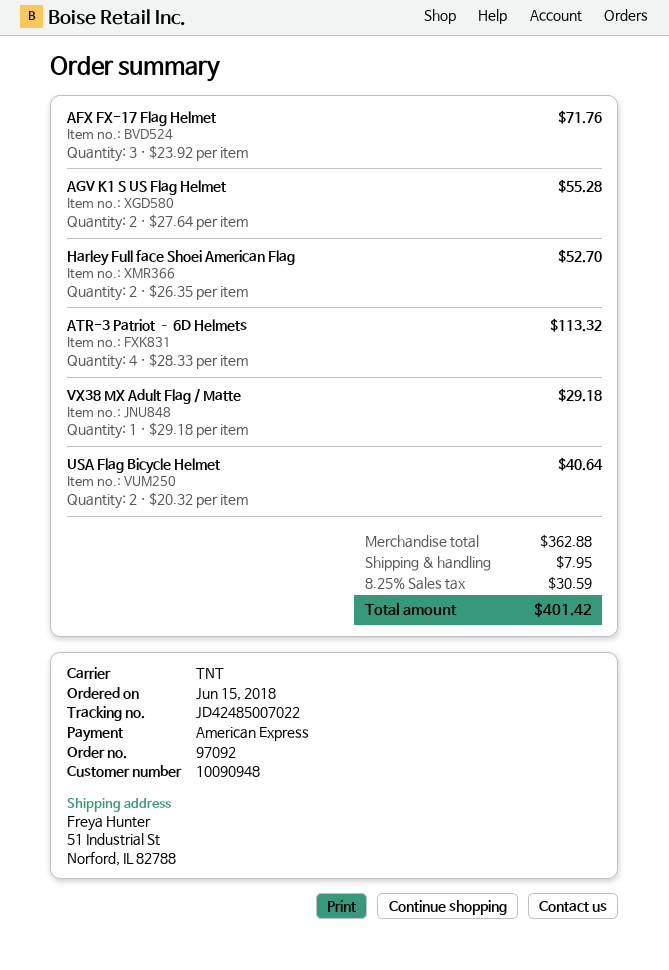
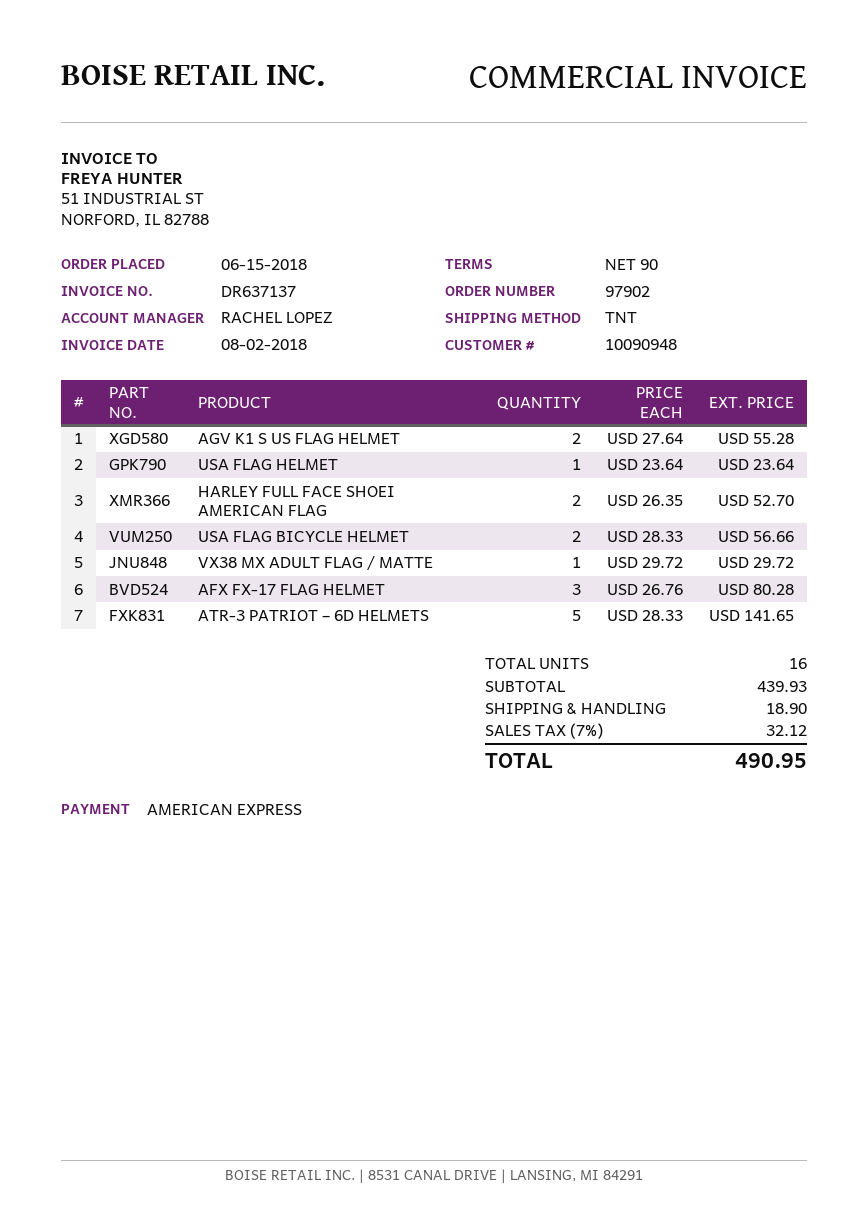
order number: 97092 -> 97902
AFX FX-17 Flag Helmet: 3 x 23.92 = 71.76 -> 3 x 26.76 = 80.28
ATR-3 Patriot – 6D Helmets: 4 x 28.33 = 113.32 -> 5 x 28.33 = 141.65
VX38 MX Adult Flag / Matte: 1 x 29.18 = 29.18 -> 1 x 29.72 = 29.72
USA Flag Bicycle Helmet: 2 x 20.32 = 40.64 -> 2 x 28.33 = 56.66
USA FLAG HELMET: none -> 1 x 23.64 = 23.64
subtotal: 362.88 -> 439.93
shipping: 7.95 -> 18.90
tax: 8.25% = 30.59 -> 7% = 32.12
total: 401.42 -> 490.95

